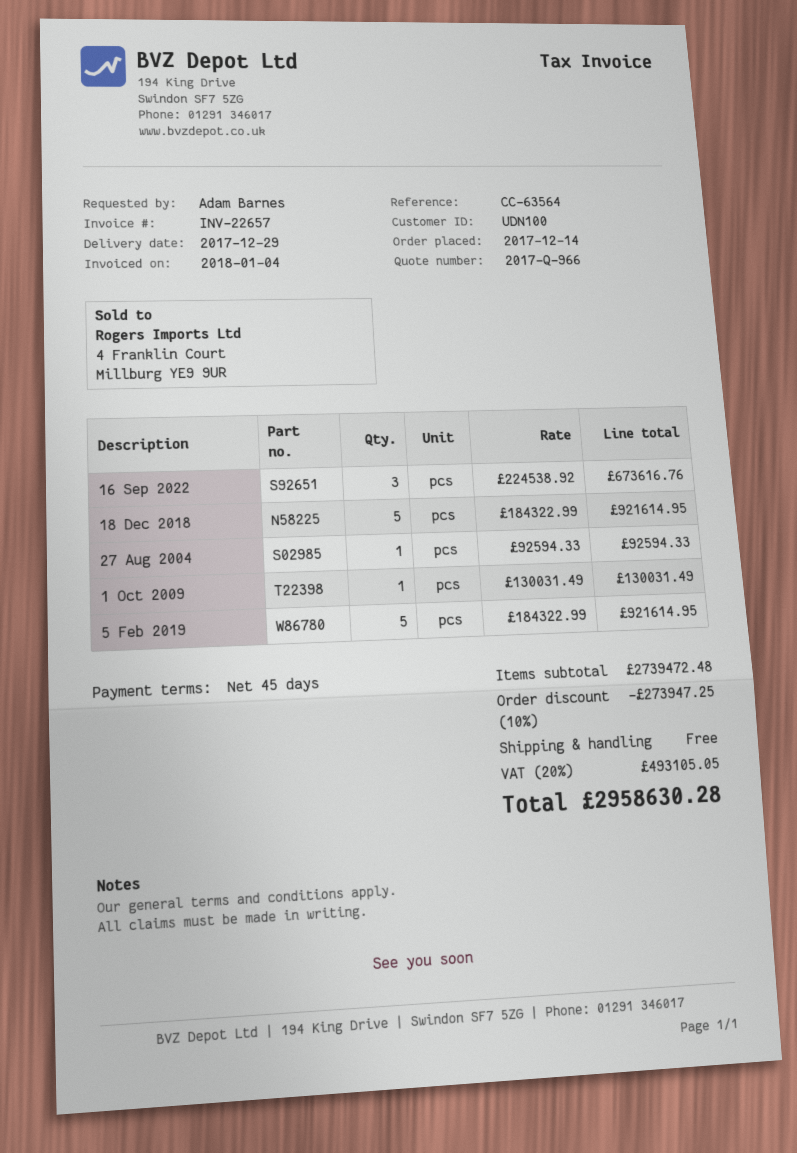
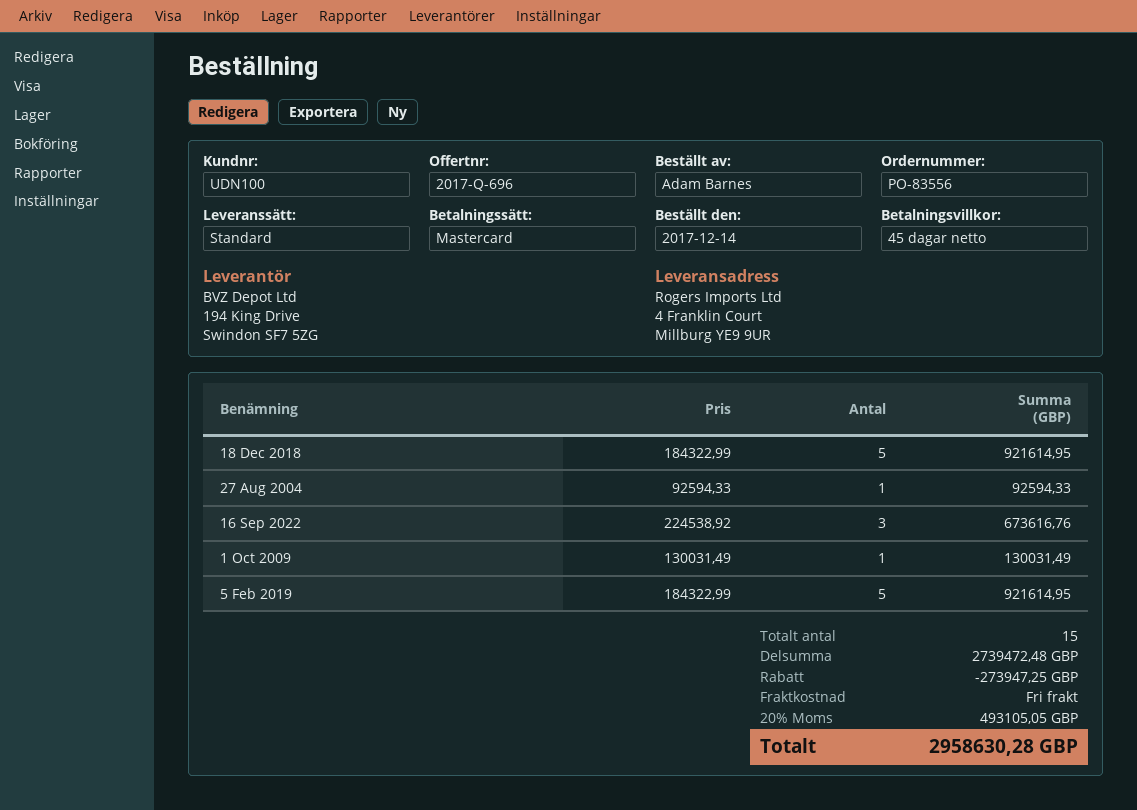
quote number: 2017-Q-966 -> 2017-Q-696

